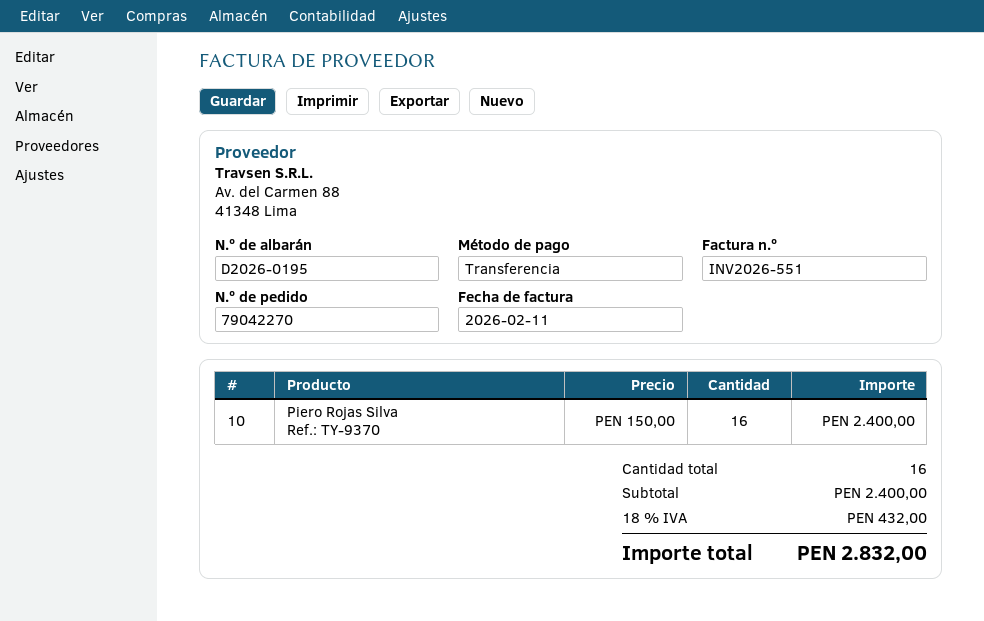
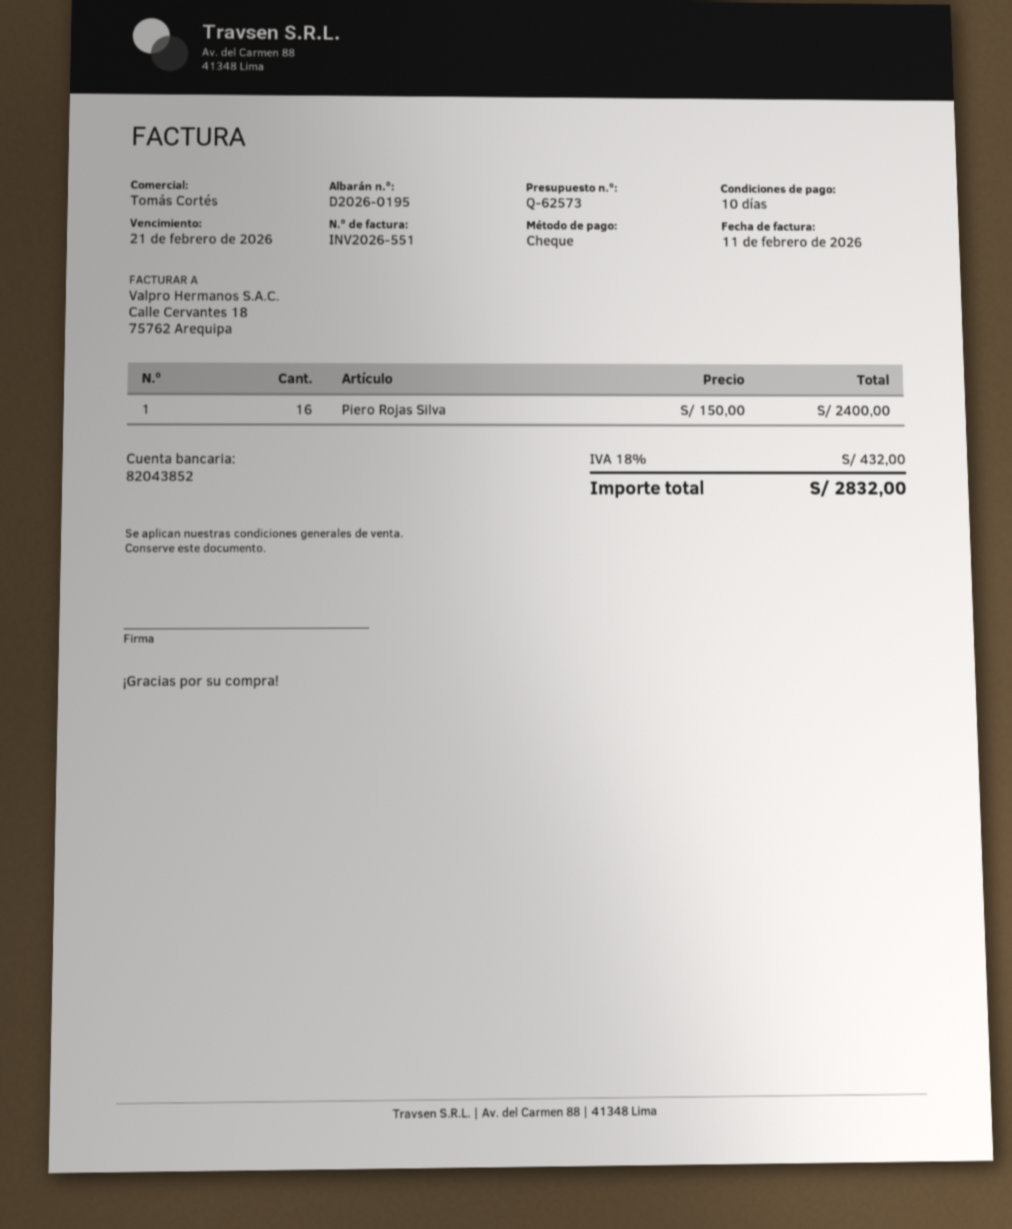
payment method: bank transfer -> cheque

